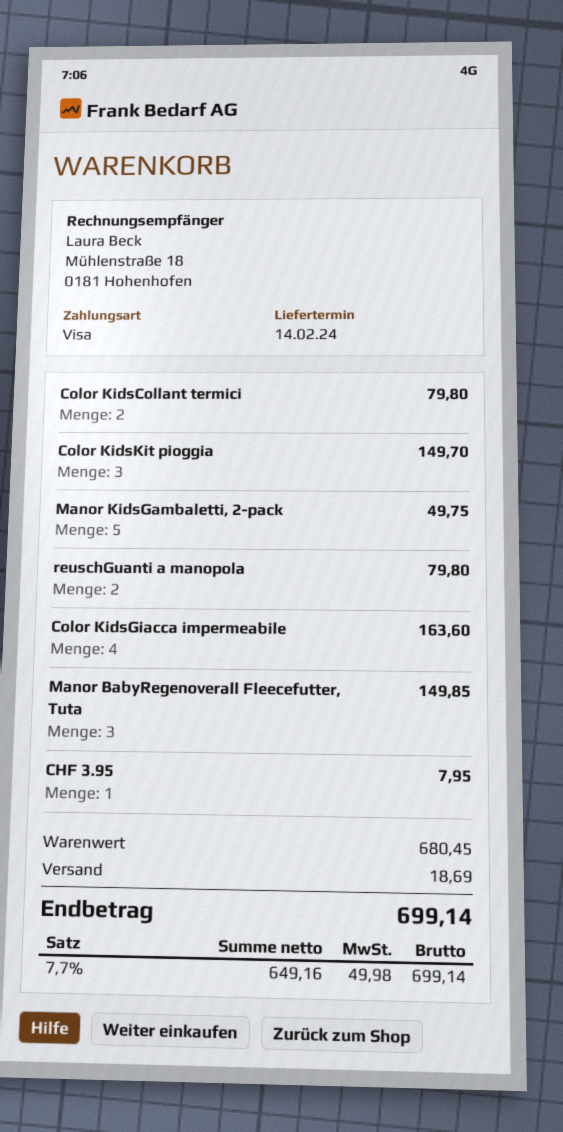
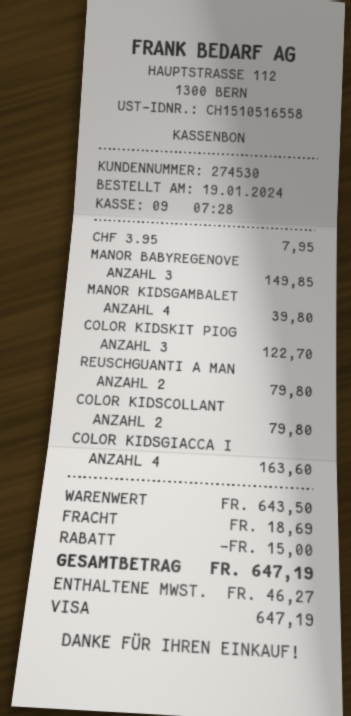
Color KidsKit pioggia: 3 for 149.70 -> 3 for 122.70
Manor KidsGambaletti, 2-pack: 5 for 49.75 -> 4 for 39.80
subtotal: 680.45 -> 643.50
discount: none -> 15.00
tax: 49.98 -> 46.27
total: 699.14 -> 647.19

